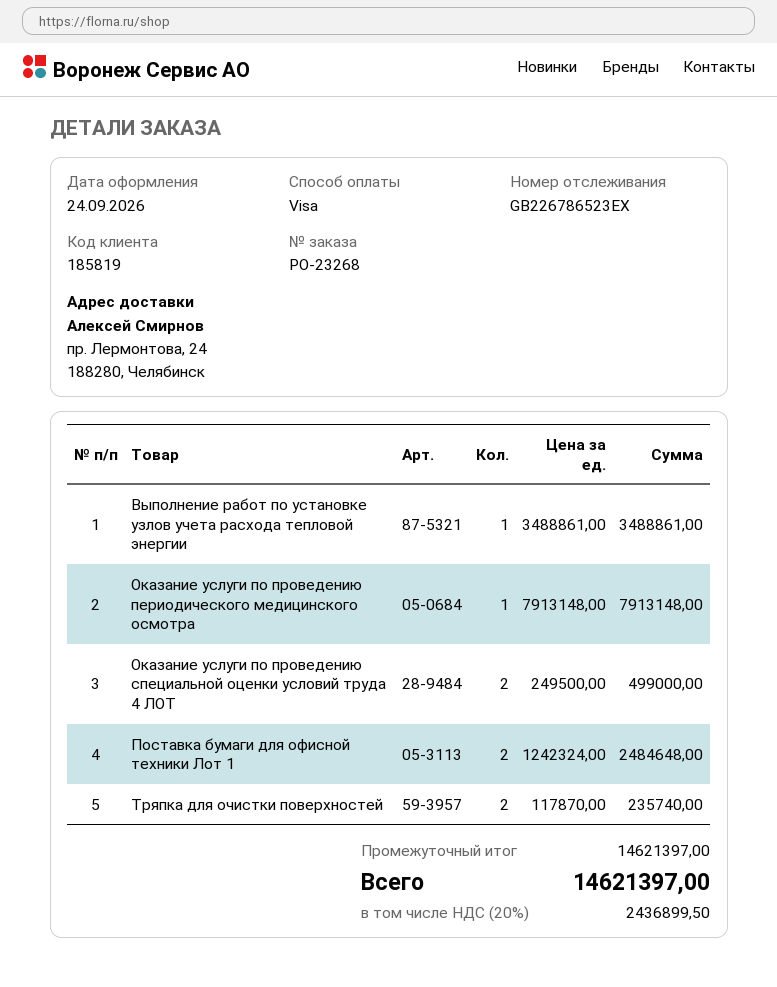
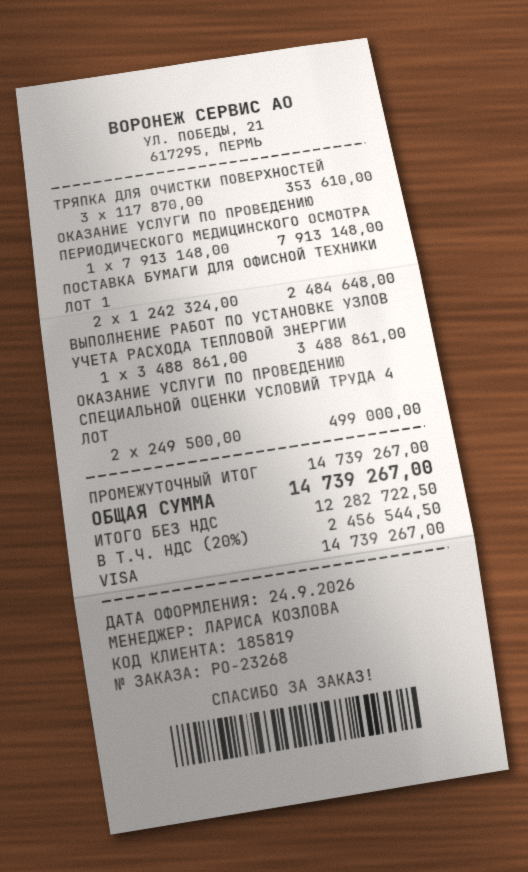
Тряпка для очистки поверхностей: 2 x 117870.00 = 235740.00 -> 3 x 117870.00 = 353610.00
subtotal: 14621397.00 -> 14739267.00
tax: 20% = 2436899.50 -> 20% = 2456544.50
total: 14621397.00 -> 14739267.00

